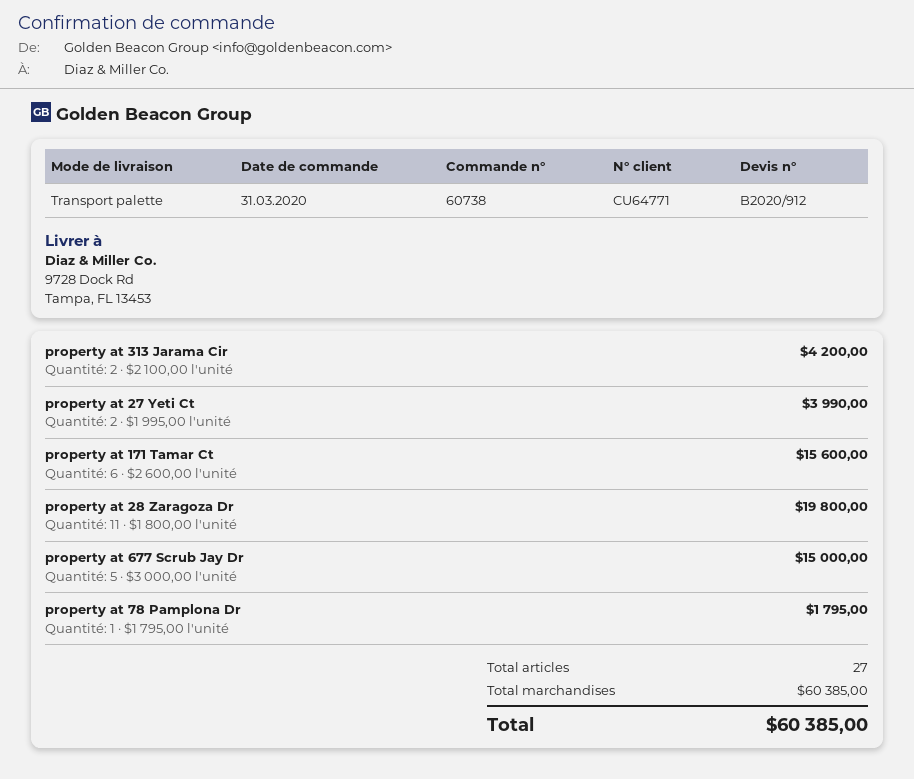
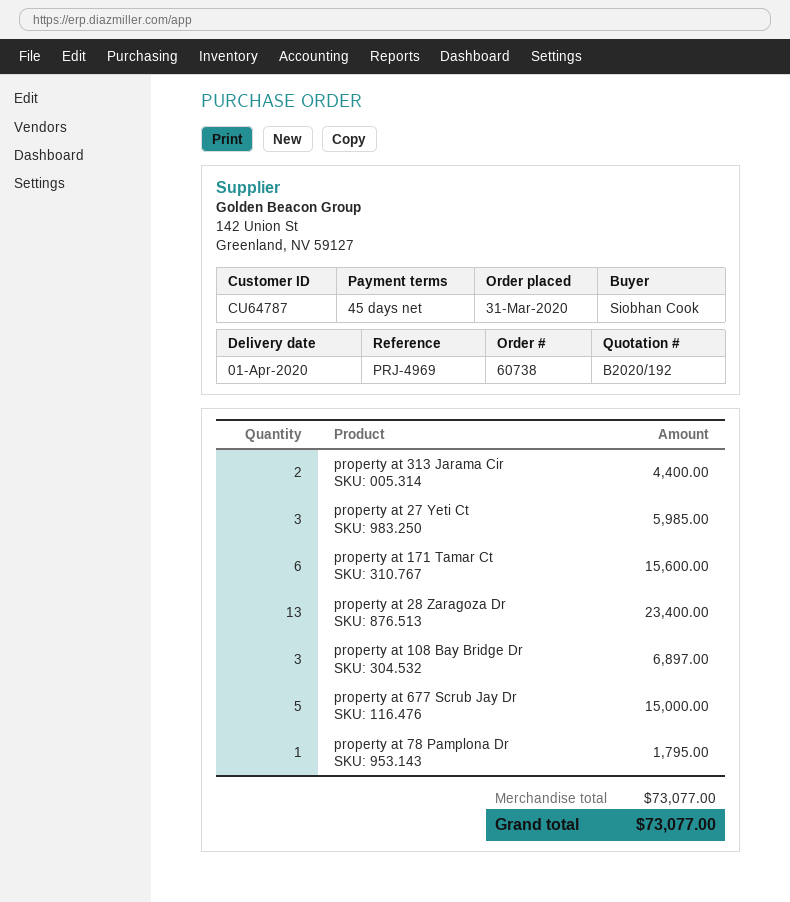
quote number: B2020/912 -> B2020/192
customer number: CU64771 -> CU64787
property at 313 Jarama Cir: 2 for 4200.00 -> 2 for 4400.00
property at 27 Yeti Ct: 2 for 3990.00 -> 3 for 5985.00
property at 28 Zaragoza Dr: 11 for 19800.00 -> 13 for 23400.00
property at 108 Bay Bridge Dr: none -> 3 for 6897.00
subtotal: 60385.00 -> 73077.00
total: 60385.00 -> 73077.00

